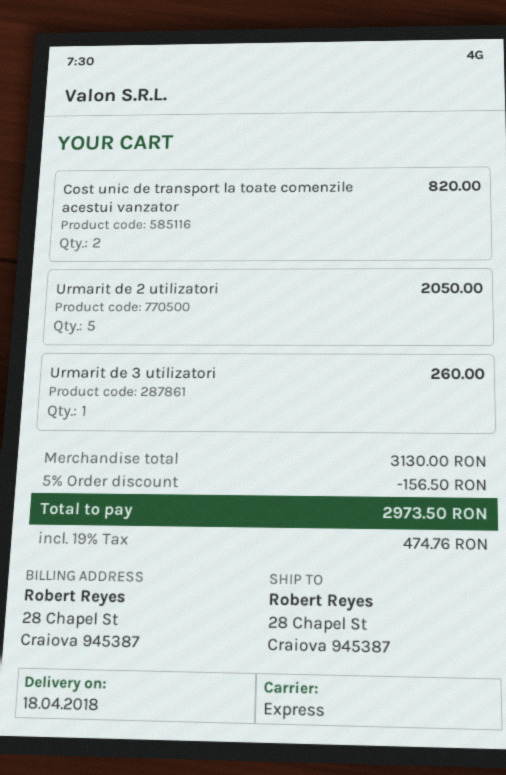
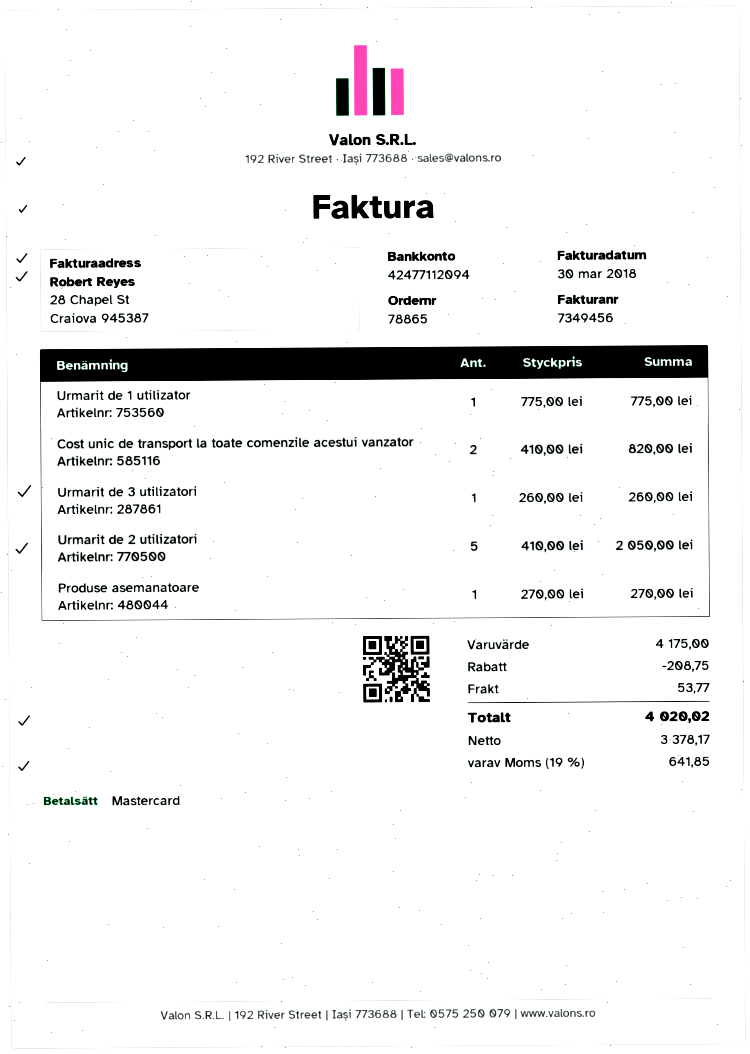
Urmarit de 1 utilizator: none -> 1 for 775.00
Produse asemanatoare: none -> 1 for 270.00
subtotal: 3130.00 -> 4175.00
discount: 156.50 -> 208.75
shipping: none -> 53.77
tax: 19% = 474.76 -> 19% = 641.85
total: 2973.50 -> 4020.02

